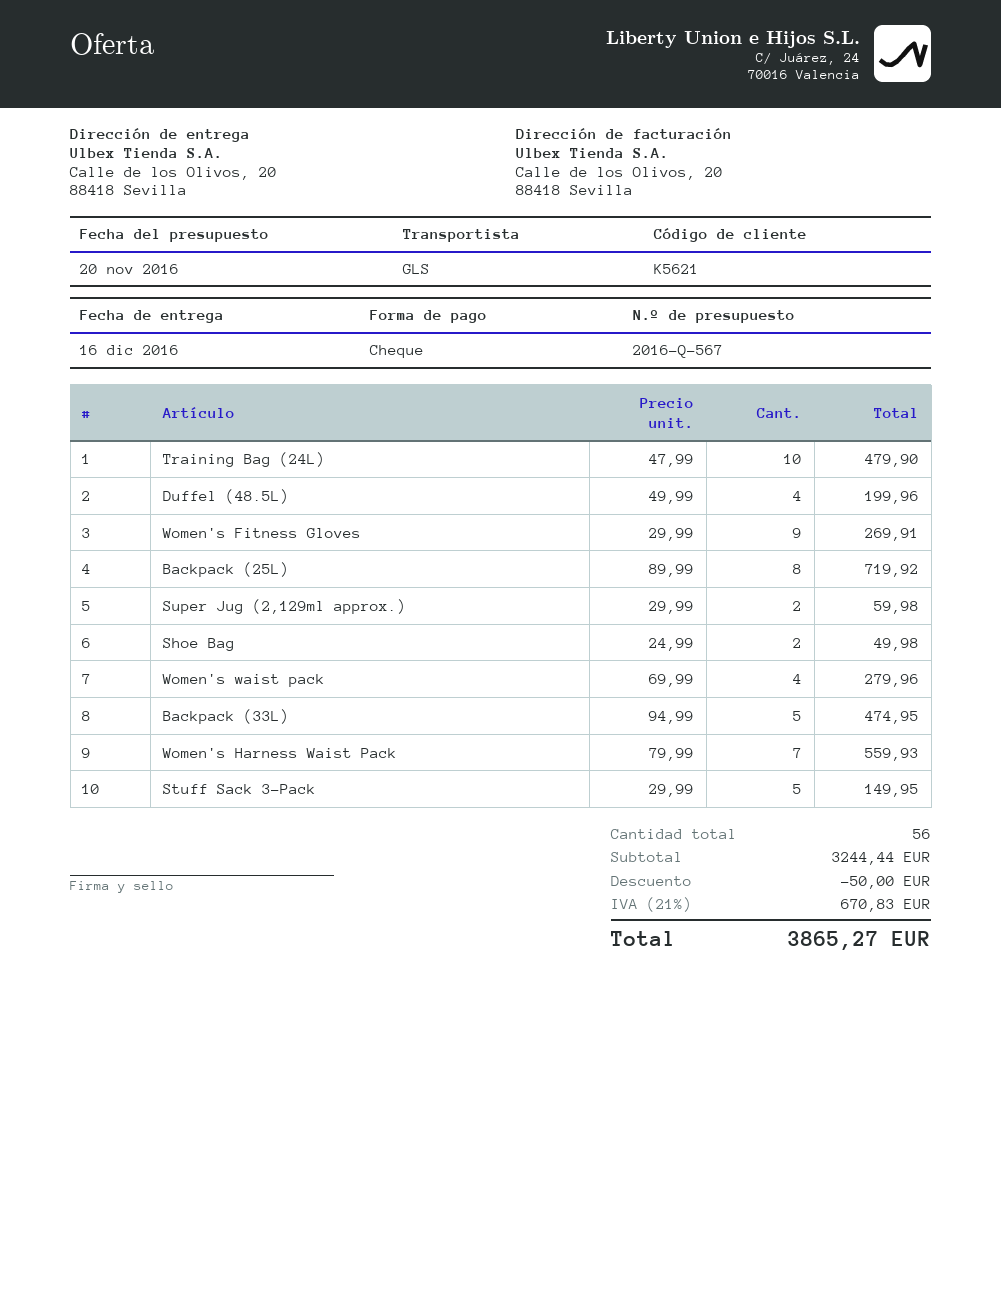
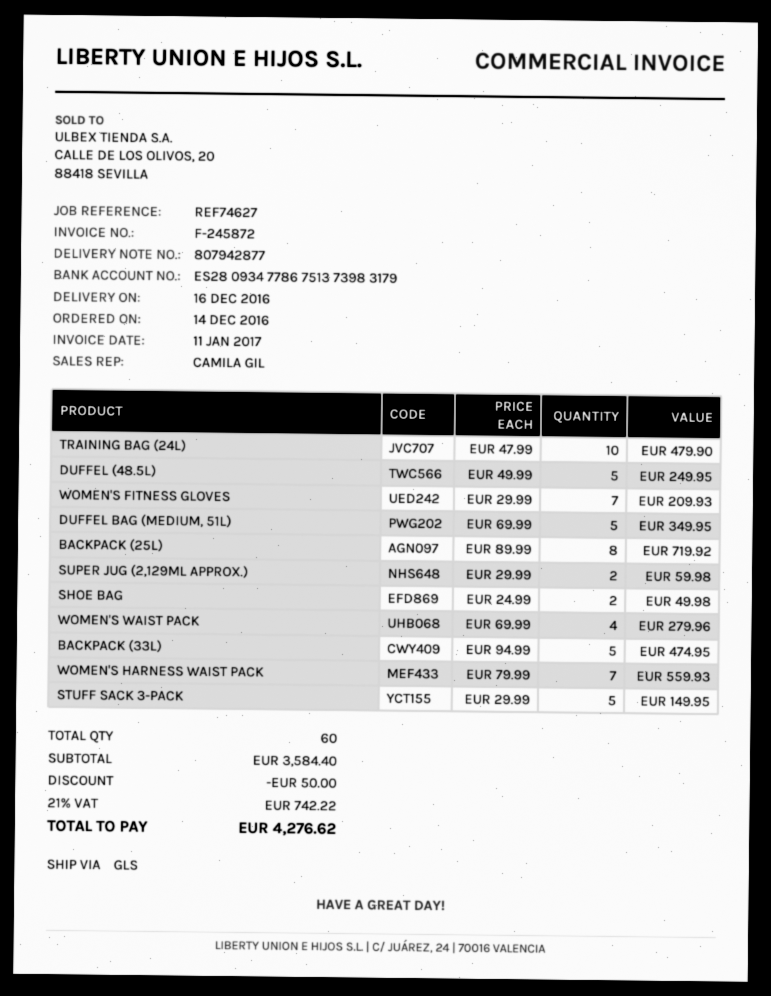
Duffel (48.5L): 4 x 49.99 = 199.96 -> 5 x 49.99 = 249.95
Women's Fitness Gloves: 9 x 29.99 = 269.91 -> 7 x 29.99 = 209.93
DUFFEL BAG (MEDIUM, 51L): none -> 5 x 69.99 = 349.95
total quantity: 56 -> 60
subtotal: 3244.44 -> 3584.40
tax: 21% = 670.83 -> 21% = 742.22
total: 3865.27 -> 4276.62

